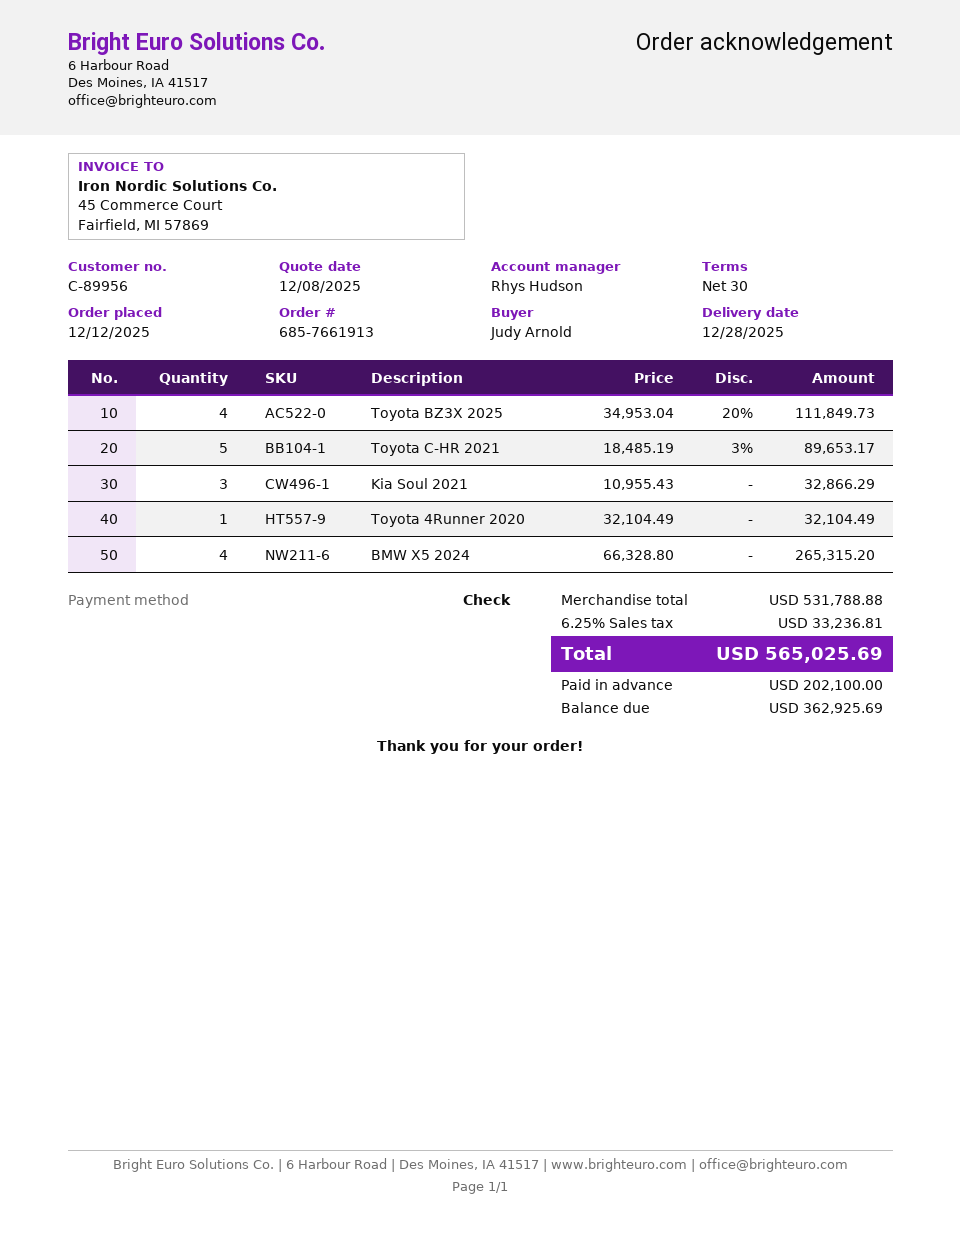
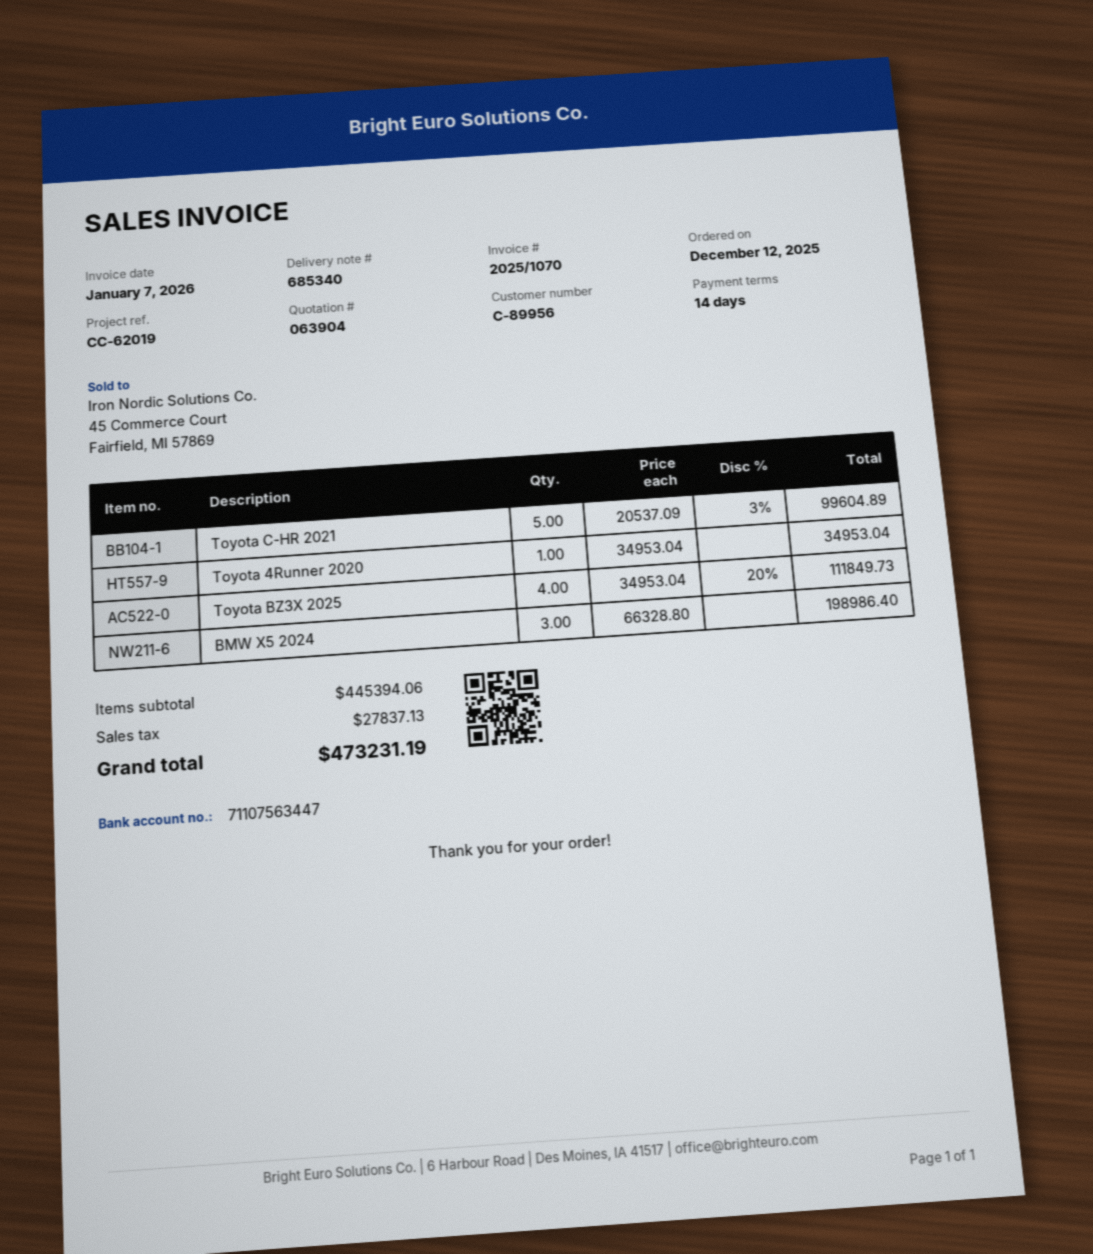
payment terms: 30 days -> 14 days
Toyota C-HR 2021: 5 x 18485.19 - 3% = 89653.17 -> 5 x 20537.09 - 3% = 99604.89
Kia Soul 2021: 3 x 10955.43 = 32866.29 -> none
Toyota 4Runner 2020: 1 x 32104.49 = 32104.49 -> 1 x 34953.04 = 34953.04
BMW X5 2024: 4 x 66328.80 = 265315.20 -> 3 x 66328.80 = 198986.40
subtotal: 531788.88 -> 445394.06
tax: 33236.81 -> 27837.13
total: 565025.69 -> 473231.19

